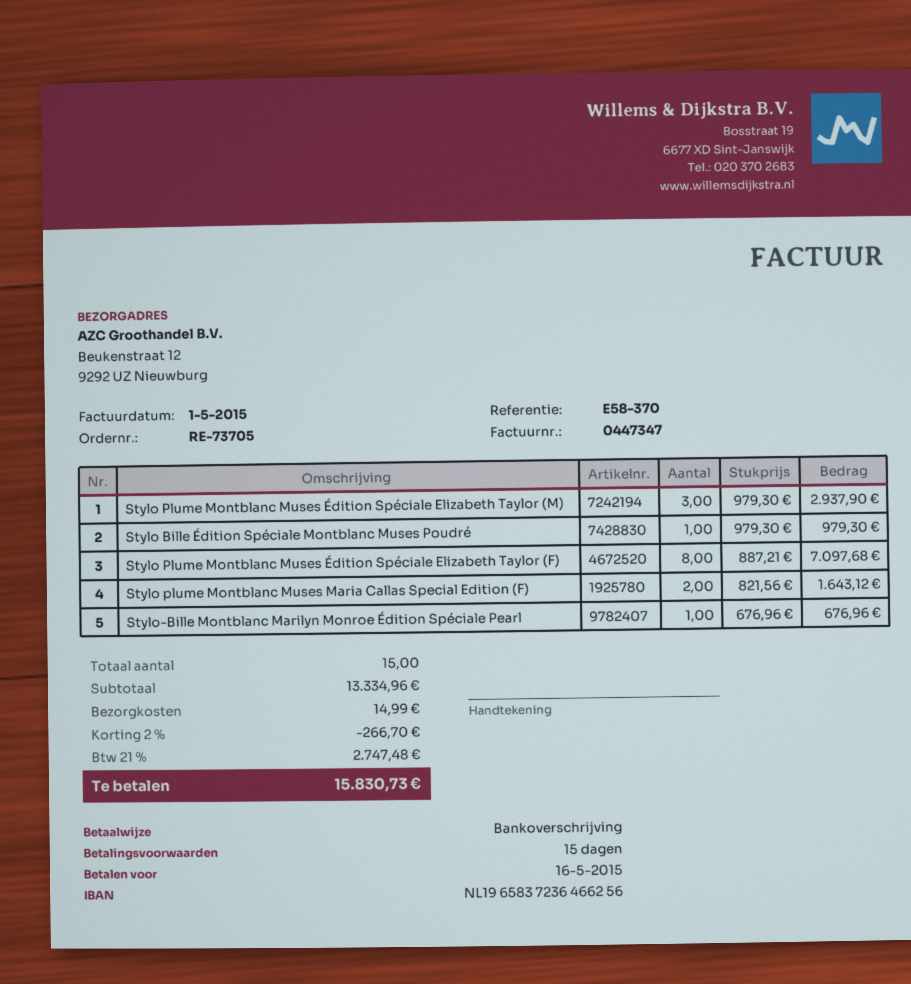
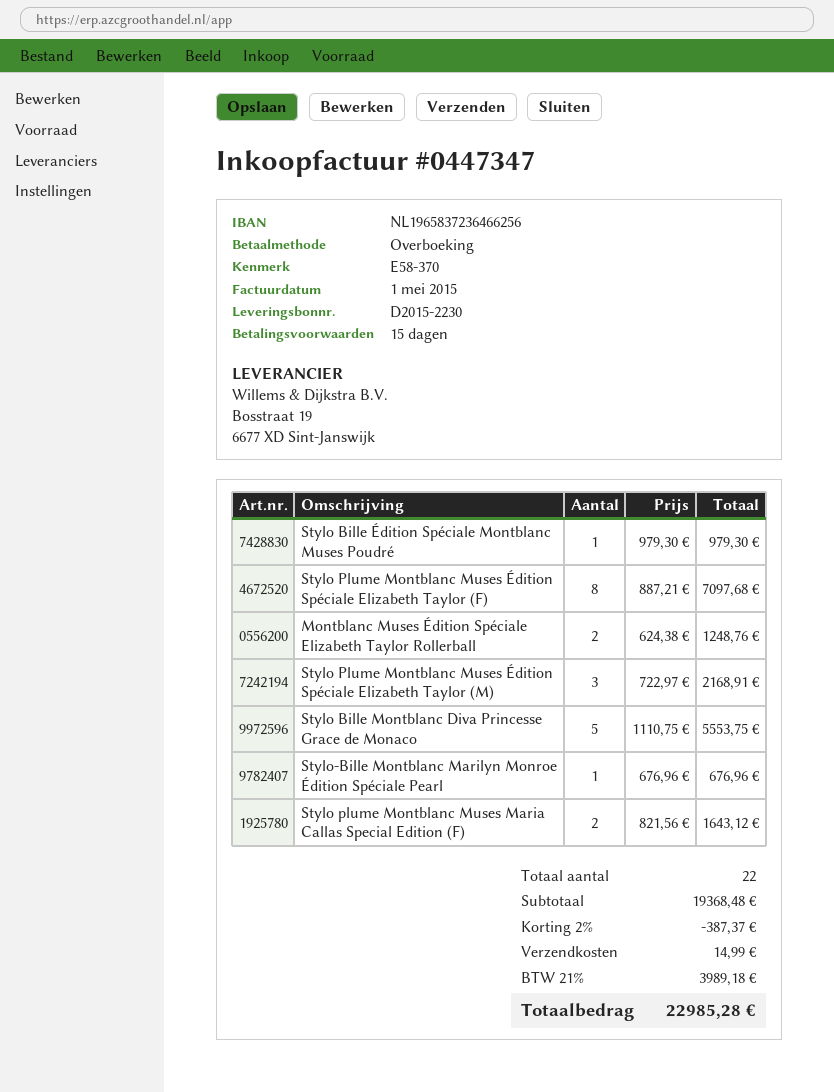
Stylo Plume Montblanc Muses Édition Spéciale Elizabeth Taylor (M): 3 x 979.30 = 2937.90 -> 3 x 722.97 = 2168.91
Montblanc Muses Édition Spéciale Elizabeth Taylor Rollerball: none -> 2 x 624.38 = 1248.76
Stylo Bille Montblanc Diva Princesse Grace de Monaco: none -> 5 x 1110.75 = 5553.75
total quantity: 15 -> 22
subtotal: 13334.96 -> 19368.48
discount: 2% = 266.70 -> 2% = 387.37
tax: 21% = 2747.48 -> 21% = 3989.18
total: 15830.73 -> 22985.28

